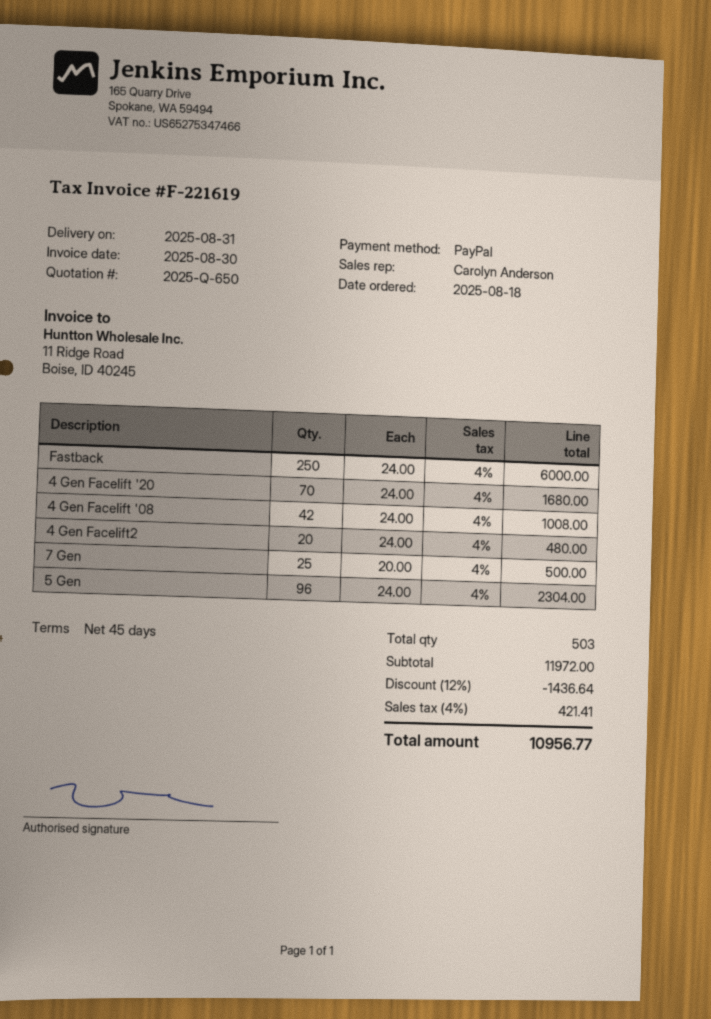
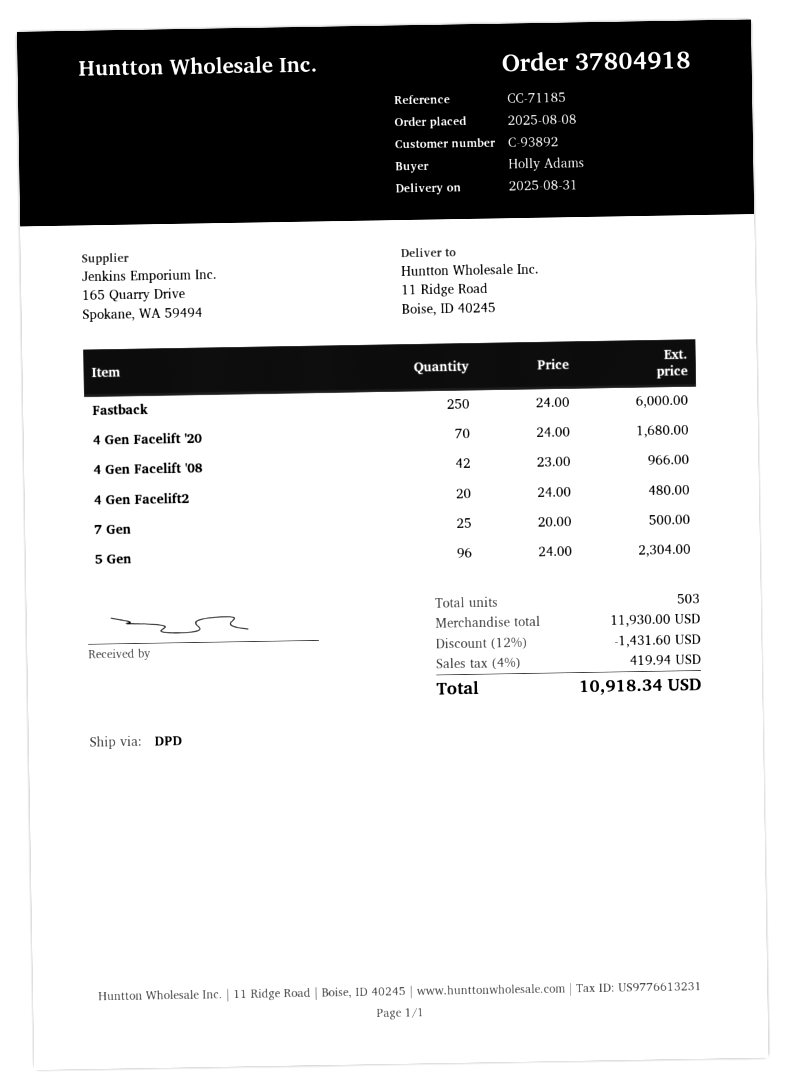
order date: 2025-08-18 -> 2025-08-08
4 Gen Facelift '08: 42 x 24.00 = 1008.00 -> 42 x 23.00 = 966.00
subtotal: 11972.00 -> 11930.00
discount: 12% = 1436.64 -> 12% = 1431.60
tax: 4% = 421.41 -> 4% = 419.94
total: 10956.77 -> 10918.34

